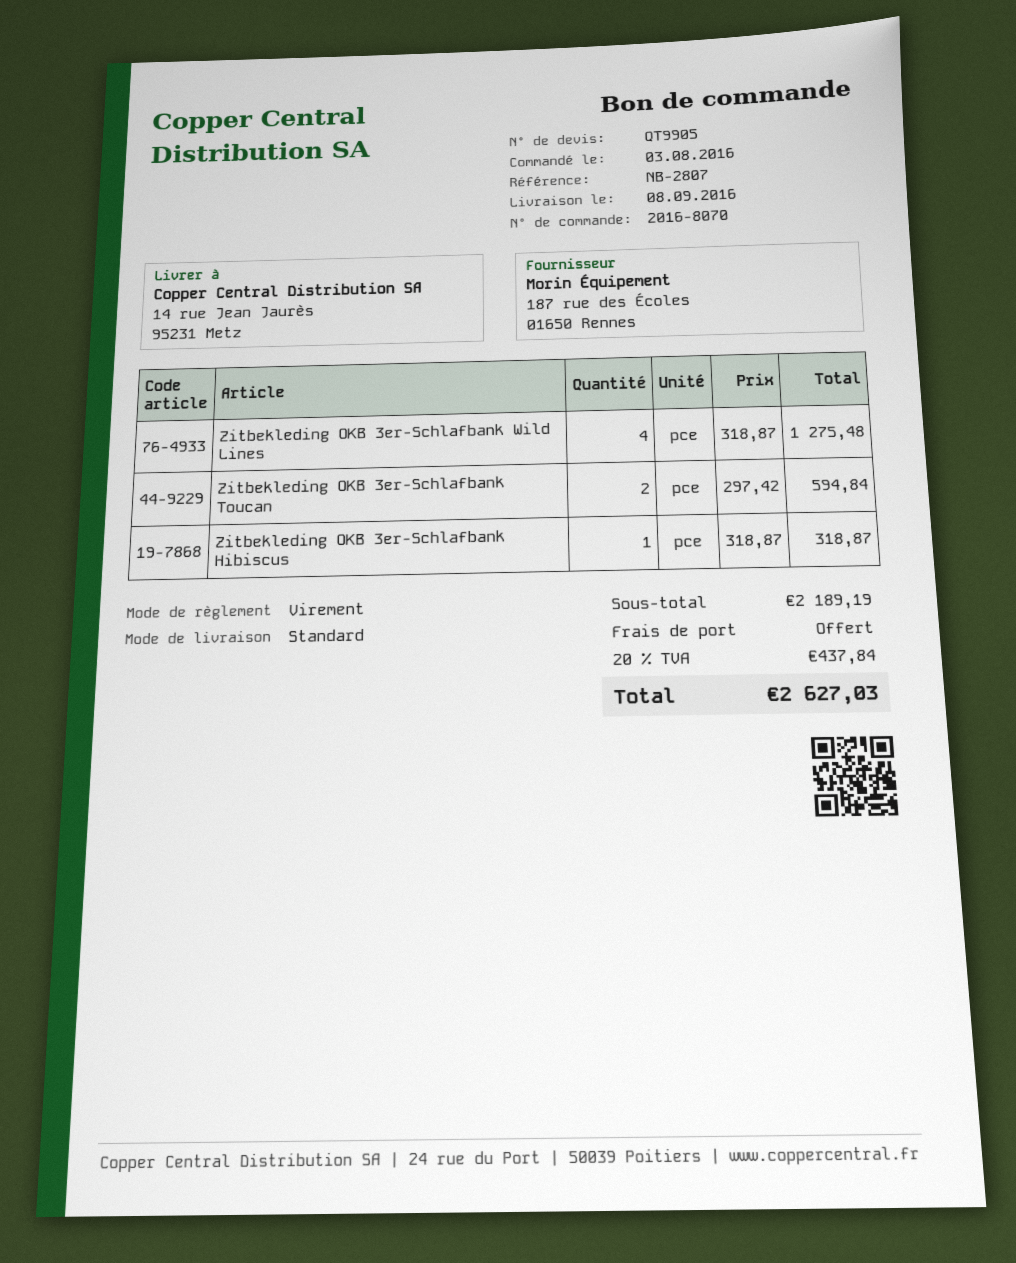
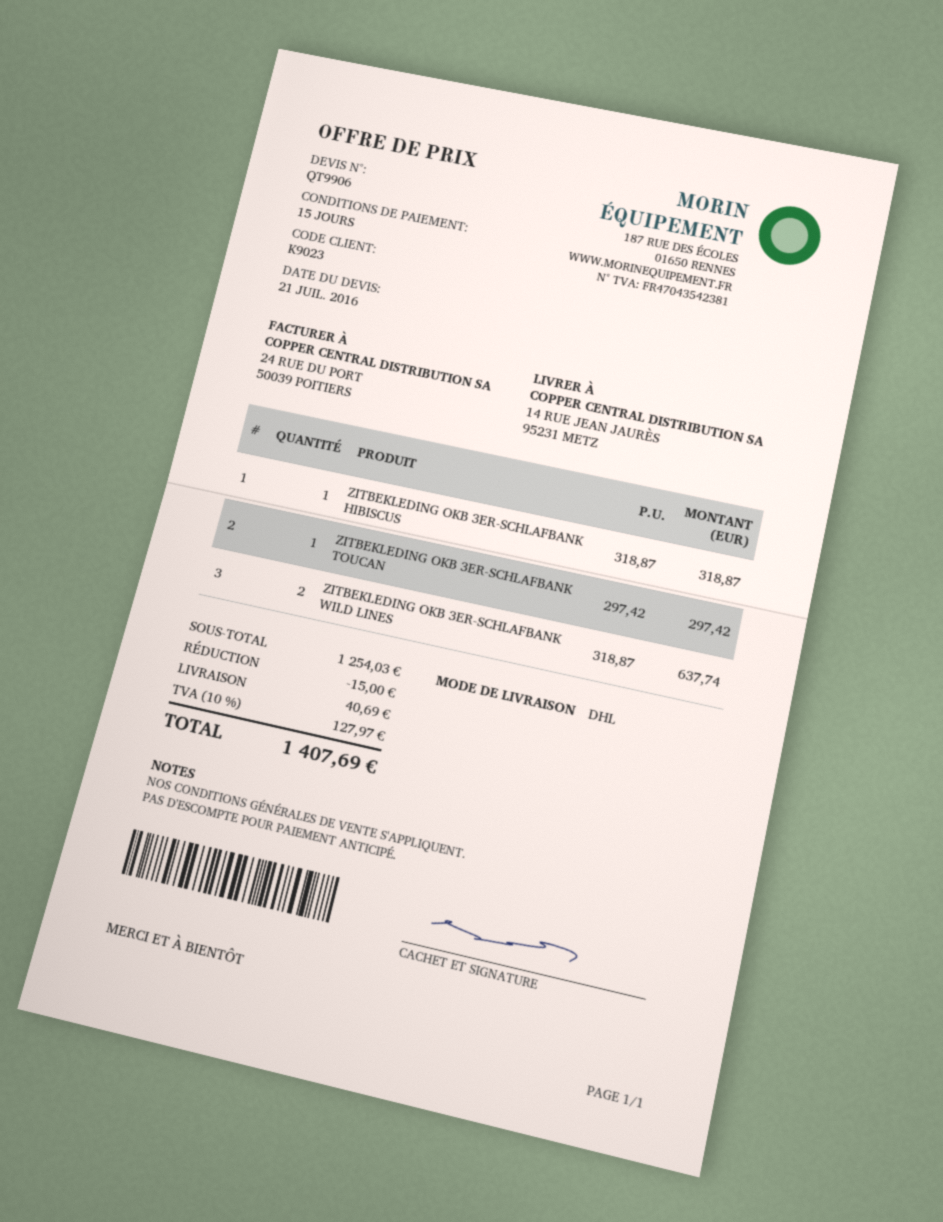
quote number: QT9905 -> QT9906
shipping method: standard -> DHL
Zitbekleding OKB 3er-Schlafbank Wild Lines: 4 x 318.87 = 1275.48 -> 2 x 318.87 = 637.74
Zitbekleding OKB 3er-Schlafbank Toucan: 2 x 297.42 = 594.84 -> 1 x 297.42 = 297.42
subtotal: 2189.19 -> 1254.03
discount: none -> 15.00
shipping: 0.00 -> 40.69
tax: 20% = 437.84 -> 10% = 127.97
total: 2627.03 -> 1407.69

